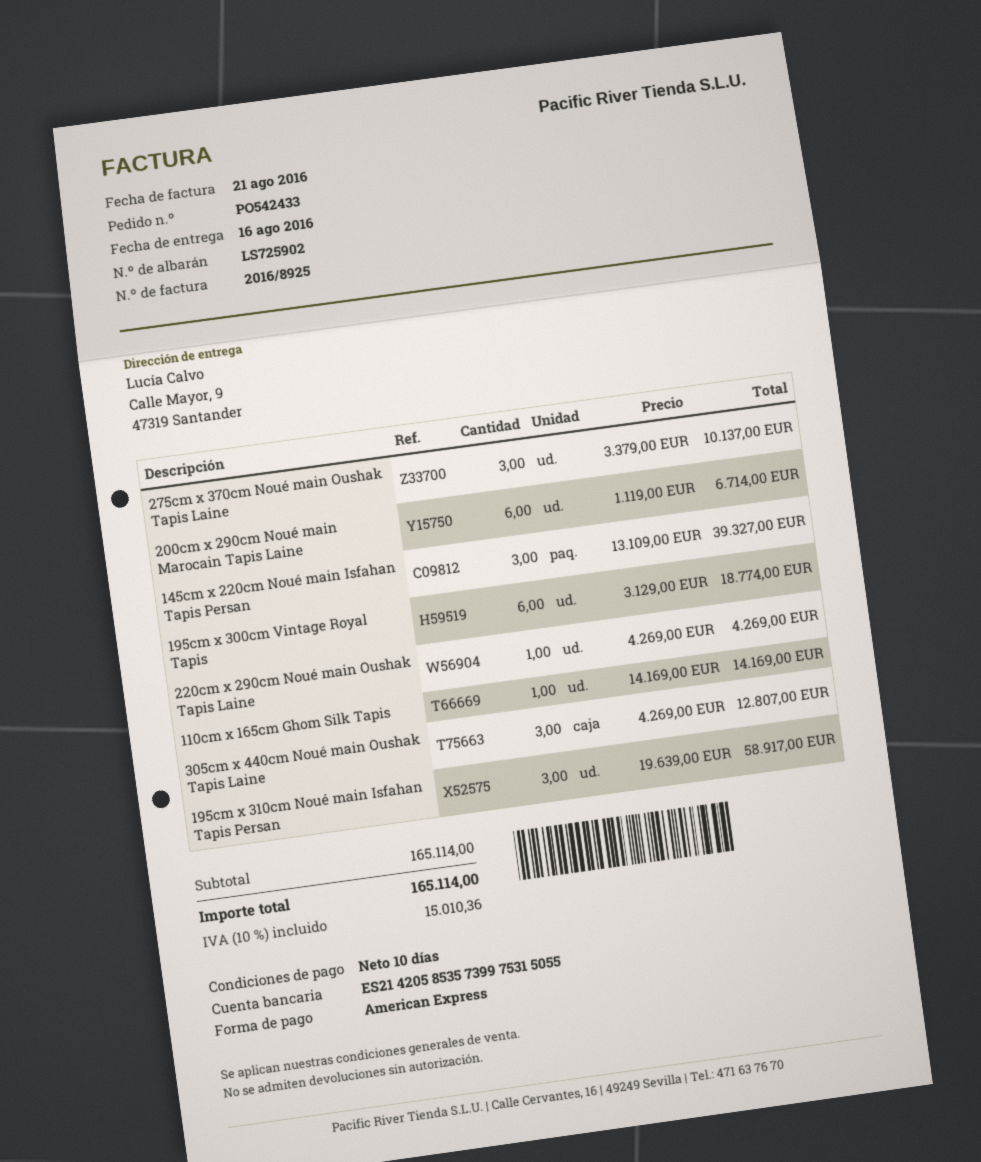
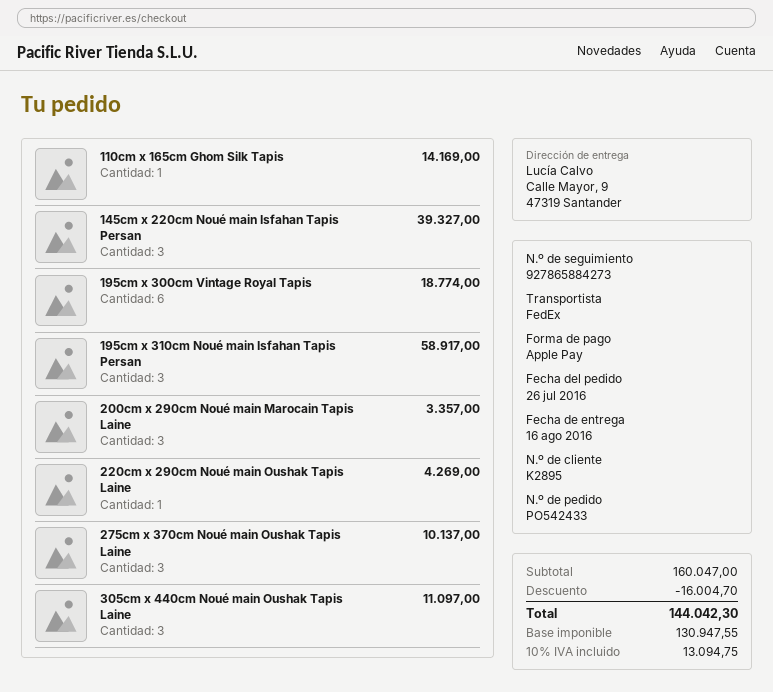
payment method: American Express -> Apple Pay
200cm x 290cm Noué main Marocain Tapis Laine: 6 for 6714.00 -> 3 for 3357.00
305cm x 440cm Noué main Oushak Tapis Laine: 3 for 12807.00 -> 3 for 11097.00
subtotal: 165114.00 -> 160047.00
discount: none -> 16004.70
tax: 10% = 15010.36 -> 10% = 13094.75
total: 165114.00 -> 144042.30

